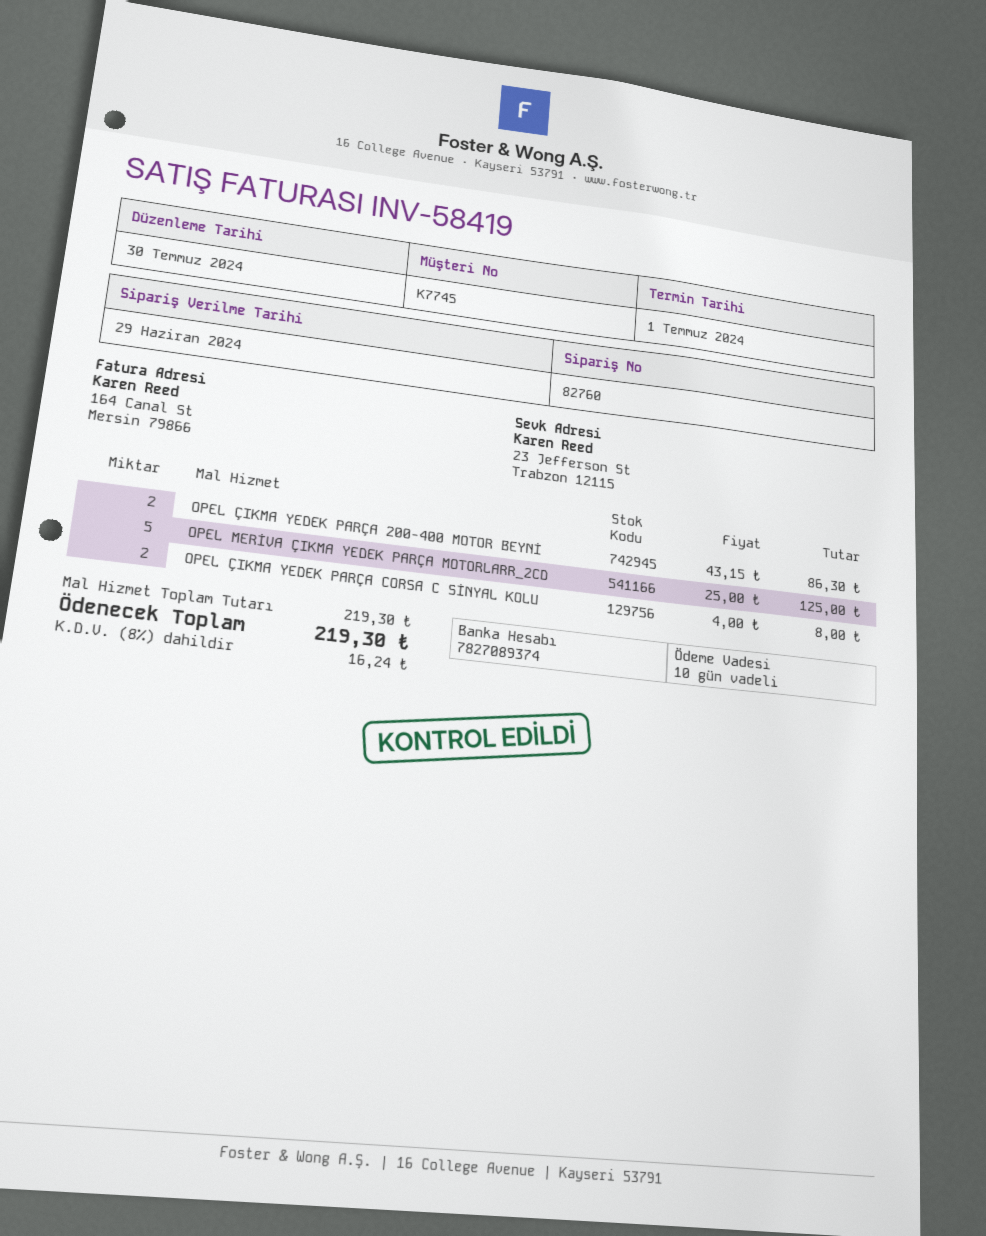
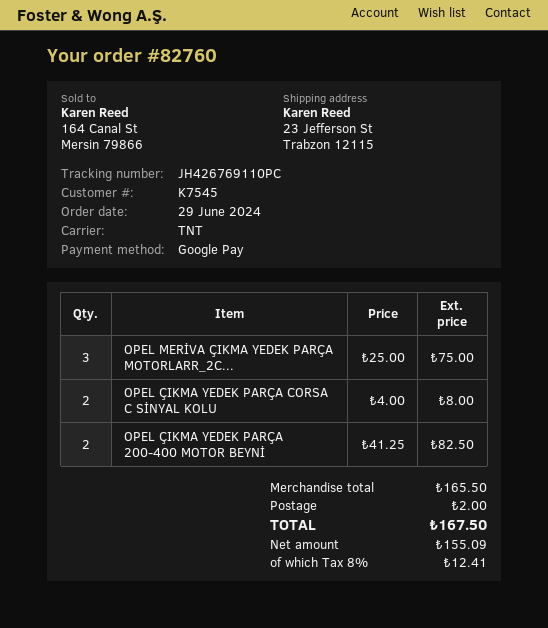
customer number: K7745 -> K7545
OPEL ÇIKMA YEDEK PARÇA 200-400 MOTOR BEYNİ: 2 x 43.15 = 86.30 -> 2 x 41.25 = 82.50
OPEL MERİVA ÇIKMA YEDEK PARÇA MOTORLARR_2CD: 5 x 25.00 = 125.00 -> 3 x 25.00 = 75.00
subtotal: 219.30 -> 165.50
shipping: none -> 2.00
tax: 8% = 16.24 -> 8% = 12.41
total: 219.30 -> 167.50

